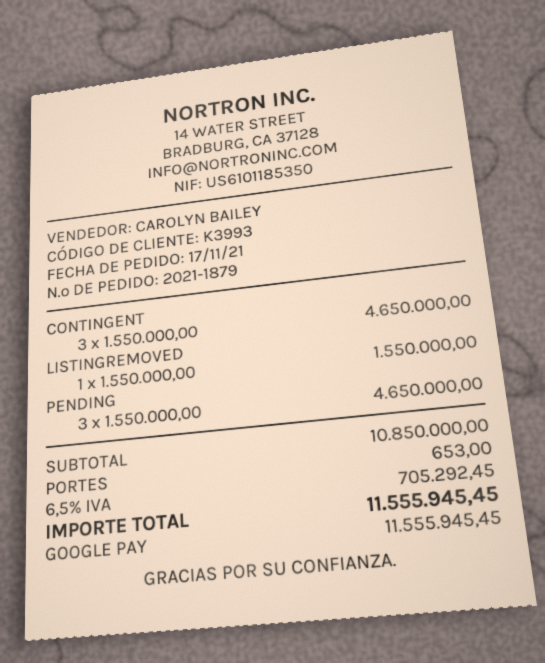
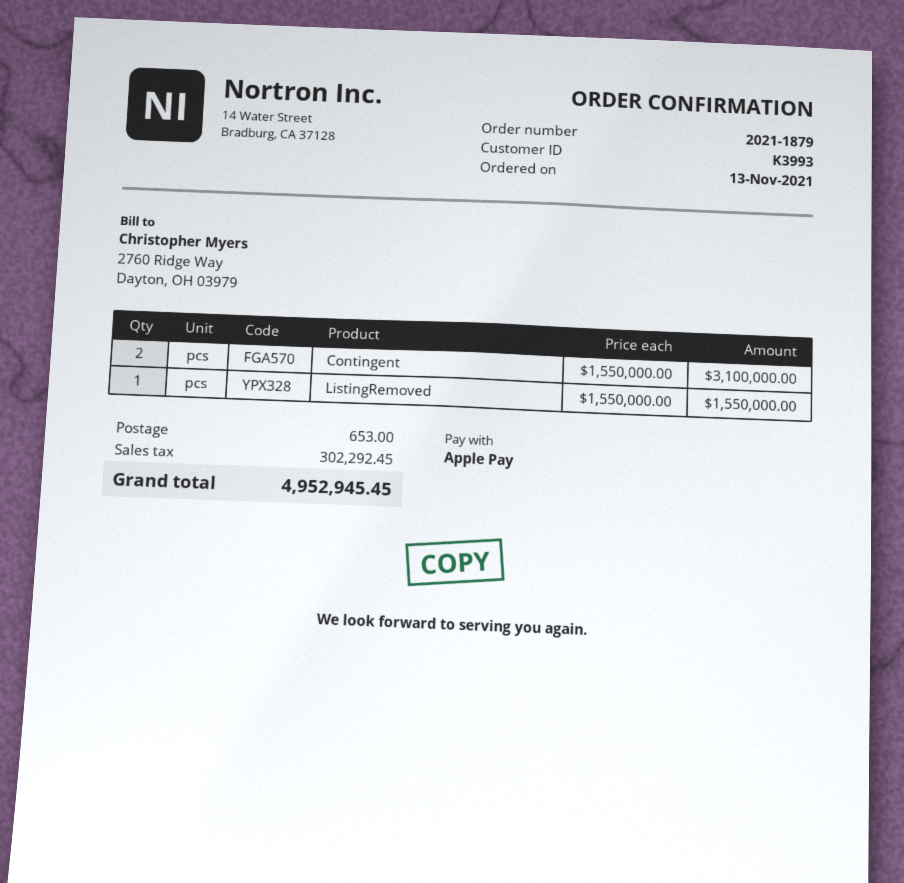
order date: 2021-11-17 -> 2021-11-13
payment method: Google Pay -> Apple Pay
CONTINGENT: 3 x 1550000.00 = 4650000.00 -> 2 x 1550000.00 = 3100000.00
PENDING: 3 x 1550000.00 = 4650000.00 -> none
tax: 705292.45 -> 302292.45
total: 11555945.45 -> 4952945.45

